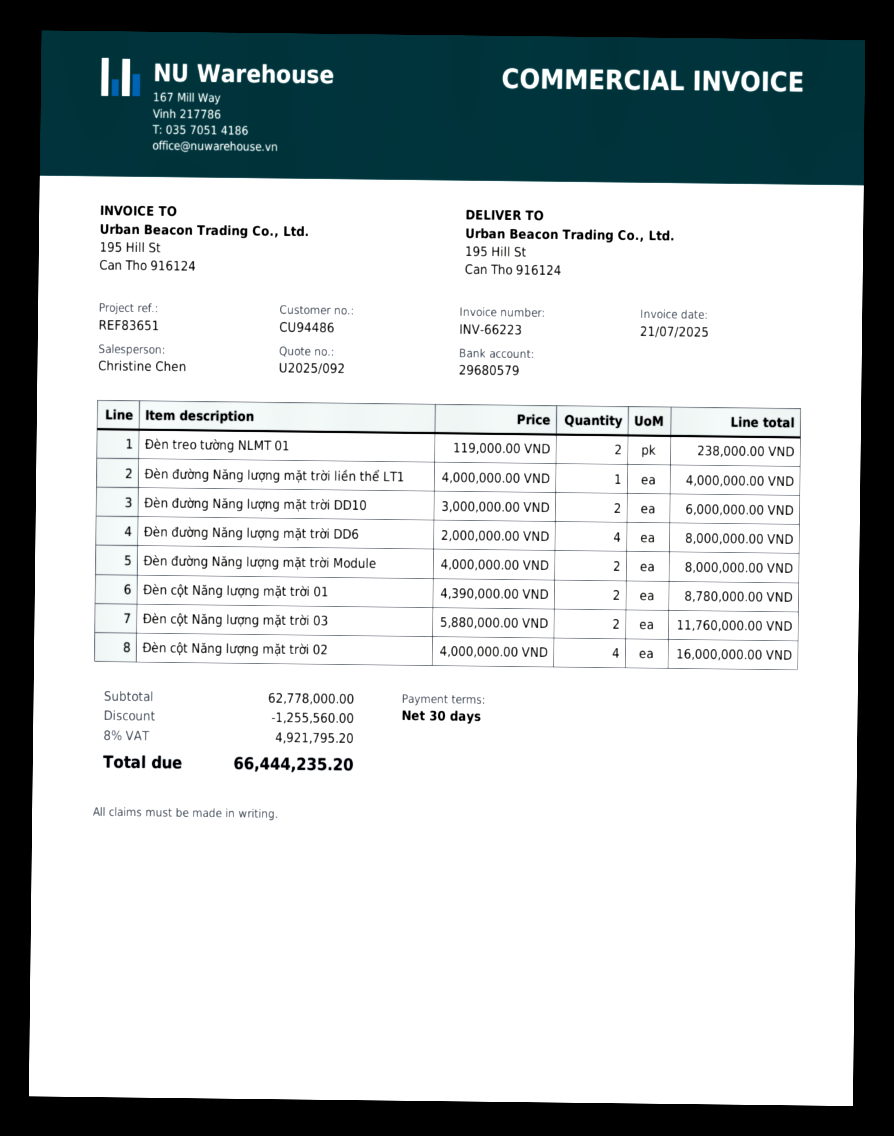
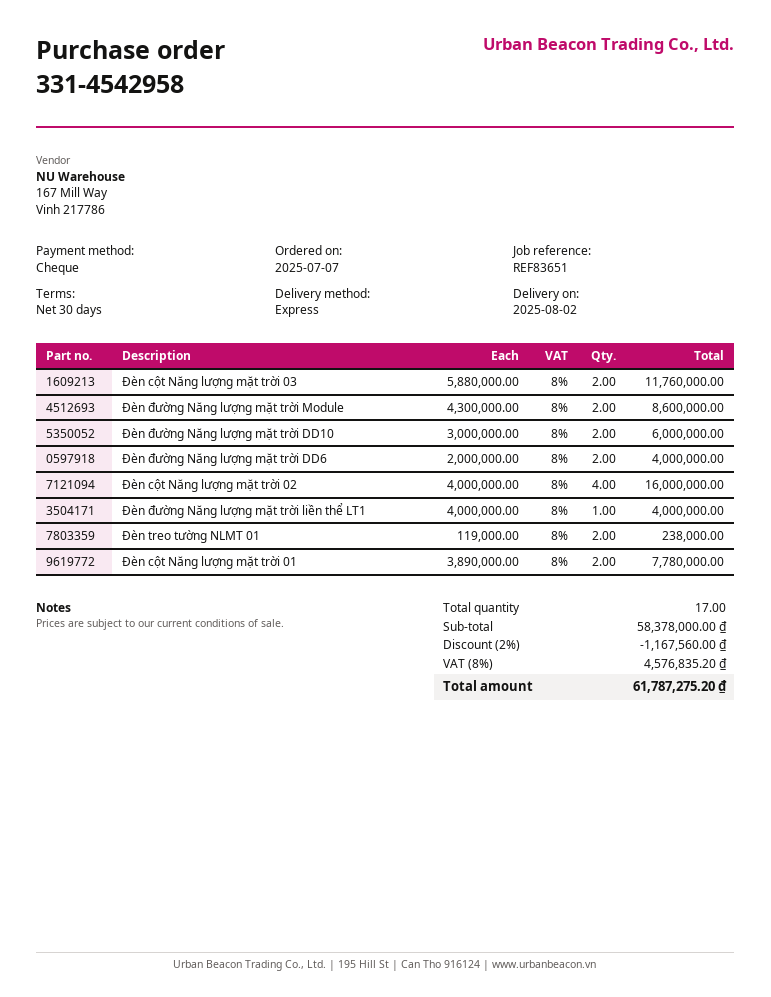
Đèn đường Năng lượng mặt trời DD6: 4 x 2000000.00 = 8000000.00 -> 2 x 2000000.00 = 4000000.00
Đèn đường Năng lượng mặt trời Module: 2 x 4000000.00 = 8000000.00 -> 2 x 4300000.00 = 8600000.00
Đèn cột Năng lượng mặt trời 01: 2 x 4390000.00 = 8780000.00 -> 2 x 3890000.00 = 7780000.00
subtotal: 62778000.00 -> 58378000.00
discount: 1255560.00 -> 1167560.00
tax: 8% = 4921795.20 -> 8% = 4576835.20
total: 66444235.20 -> 61787275.20

